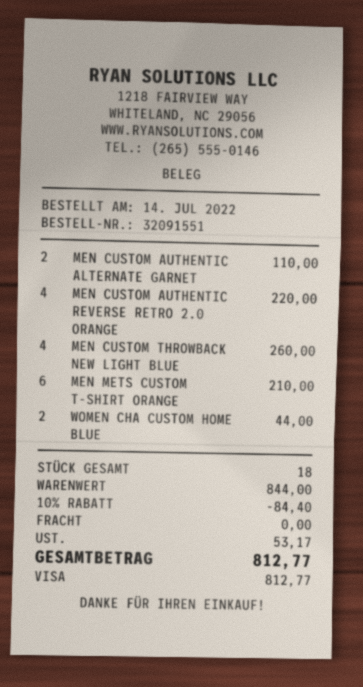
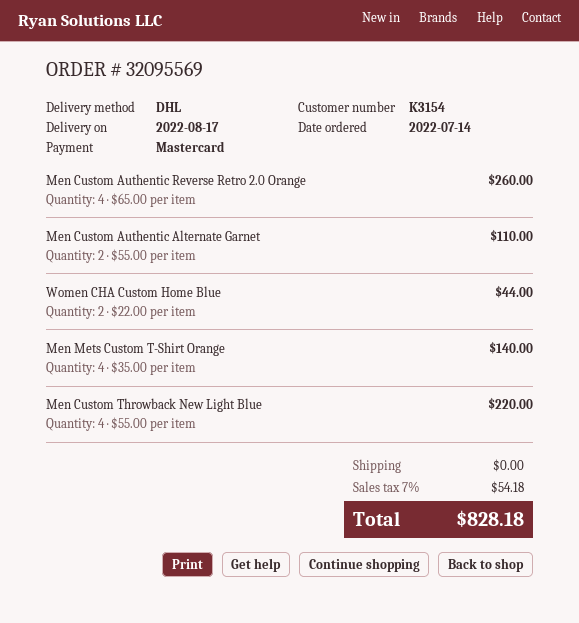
order number: 32091551 -> 32095569
payment method: Visa -> Mastercard
MEN CUSTOM AUTHENTIC REVERSE RETRO 2.0 ORANGE: 4 for 220.00 -> 4 for 260.00
MEN CUSTOM THROWBACK NEW LIGHT BLUE: 4 for 260.00 -> 4 for 220.00
MEN METS CUSTOM T-SHIRT ORANGE: 6 for 210.00 -> 4 for 140.00
discount: 10% = 84.40 -> none
tax: 53.17 -> 54.18
total: 812.77 -> 828.18

